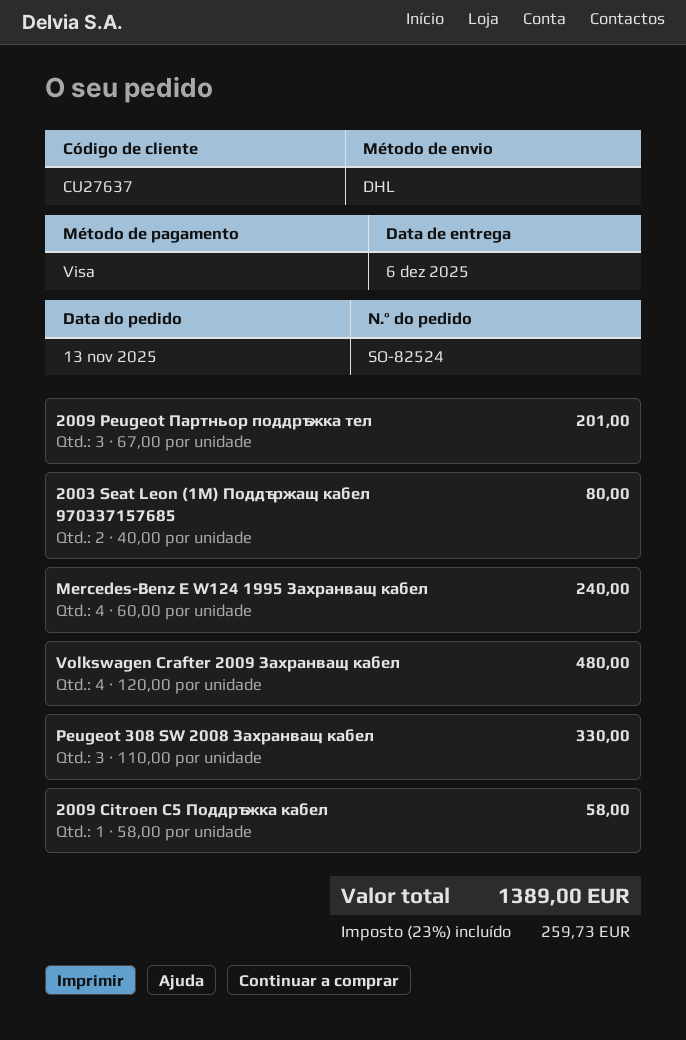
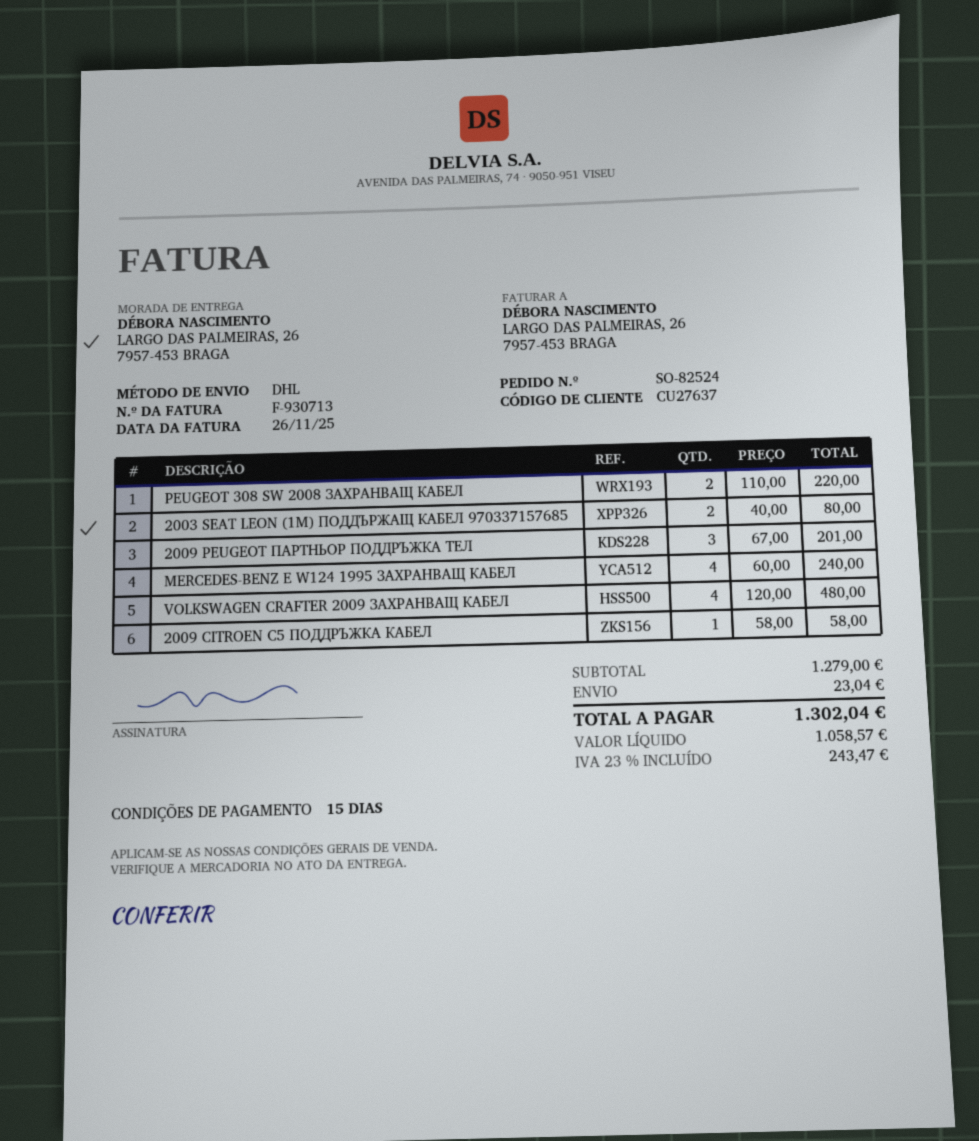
Peugeot 308 SW 2008 Захранващ кабел: 3 x 110.00 = 330.00 -> 2 x 110.00 = 220.00
shipping: none -> 23.04
tax: 23% = 259.73 -> 23% = 243.47
total: 1389.00 -> 1302.04

